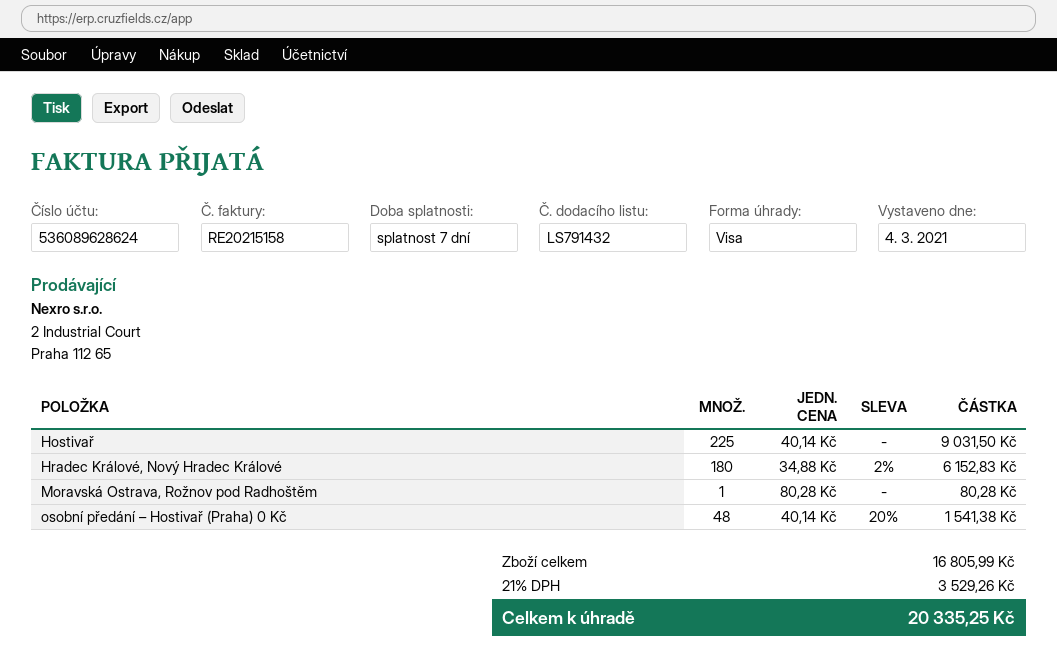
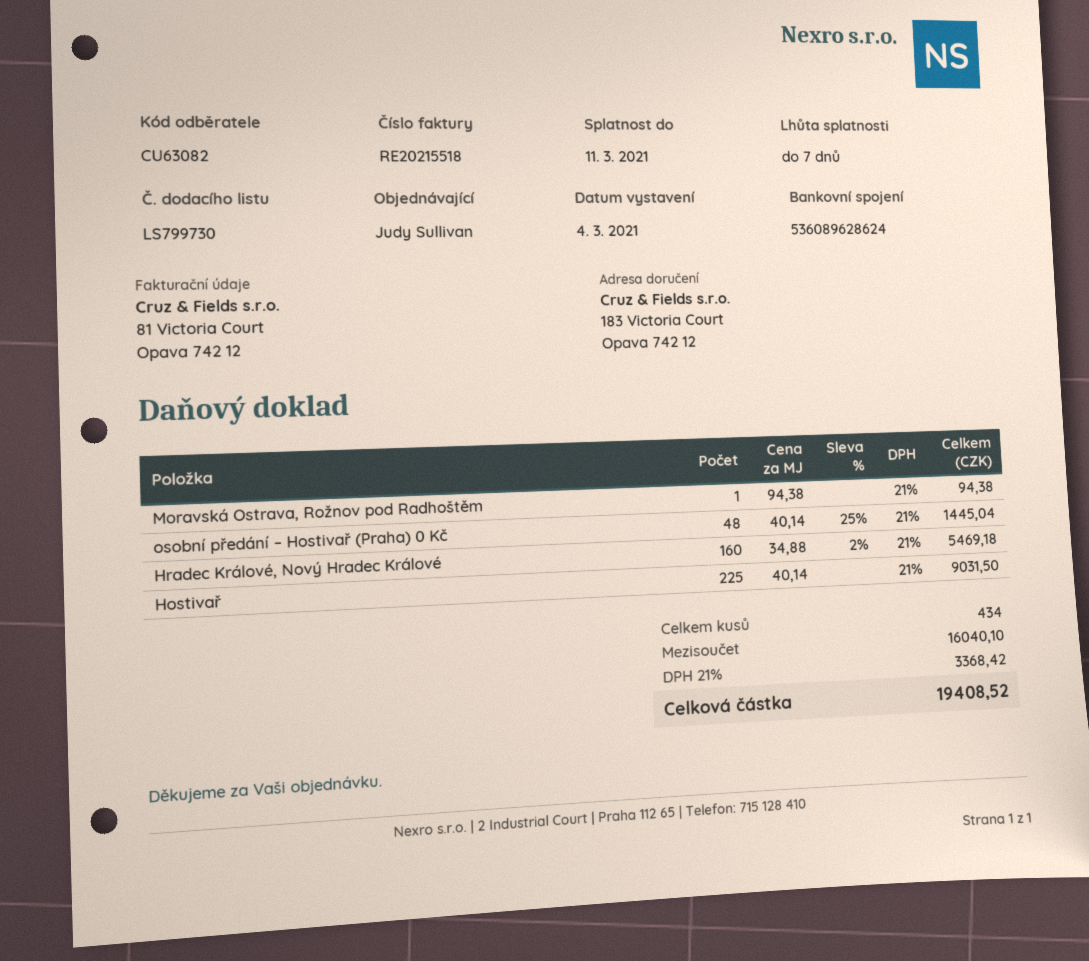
delivery note number: LS791432 -> LS799730
invoice number: RE20215158 -> RE20215518
Hradec Králové, Nový Hradec Králové: 180 x 34.88 - 2% = 6152.83 -> 160 x 34.88 - 2% = 5469.18
Moravská Ostrava, Rožnov pod Radhoštěm: 1 x 80.28 = 80.28 -> 1 x 94.38 = 94.38
osobní předání – Hostivař (Praha) 0 Kč: 48 x 40.14 - 20% = 1541.38 -> 48 x 40.14 - 25% = 1445.04
subtotal: 16805.99 -> 16040.10
tax: 21% = 3529.26 -> 21% = 3368.42
total: 20335.25 -> 19408.52

